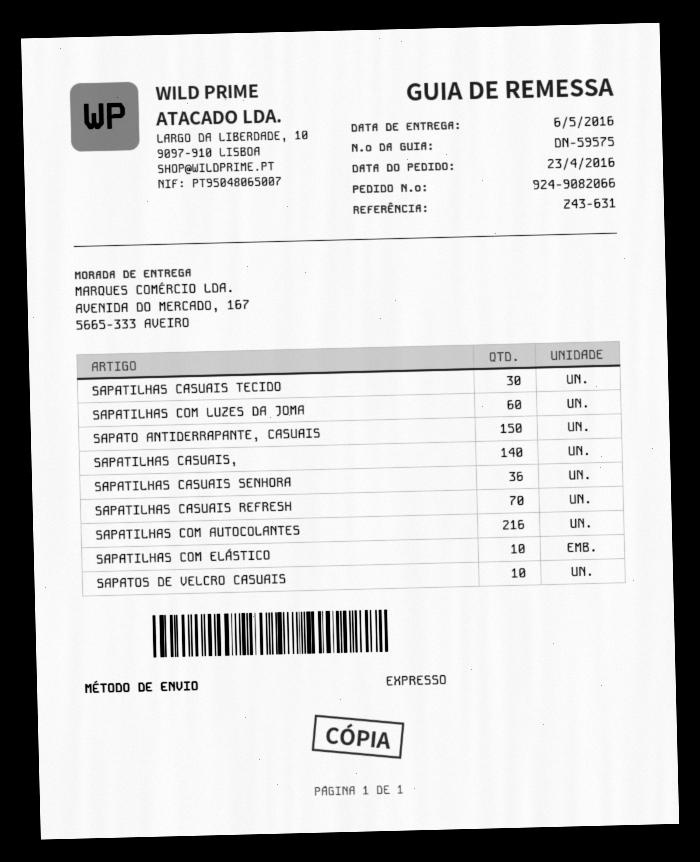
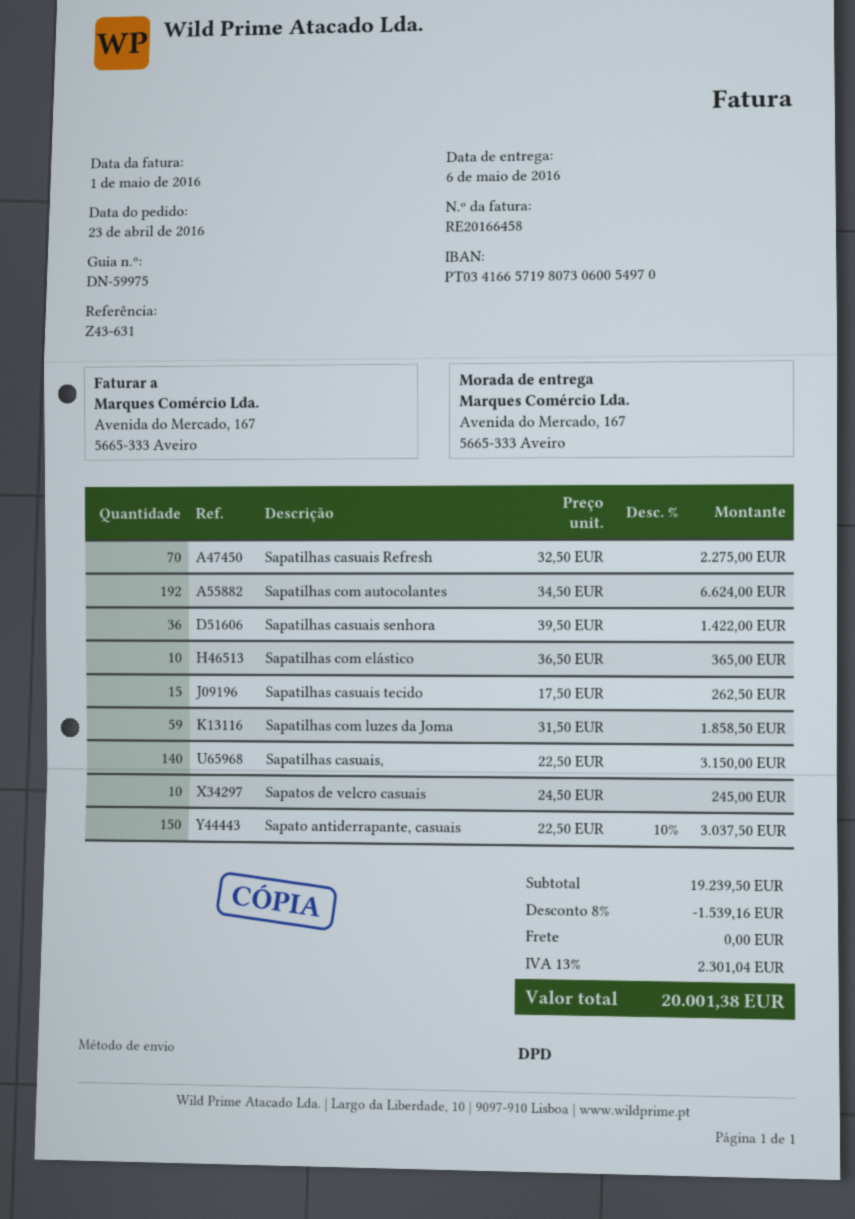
delivery note number: DN-59575 -> DN-59975
shipping method: express -> DPD
SAPATILHAS CASUAIS TECIDO: 30 -> 15
SAPATILHAS COM LUZES DA JOMA: 60 -> 59
SAPATILHAS COM AUTOCOLANTES: 216 -> 192

